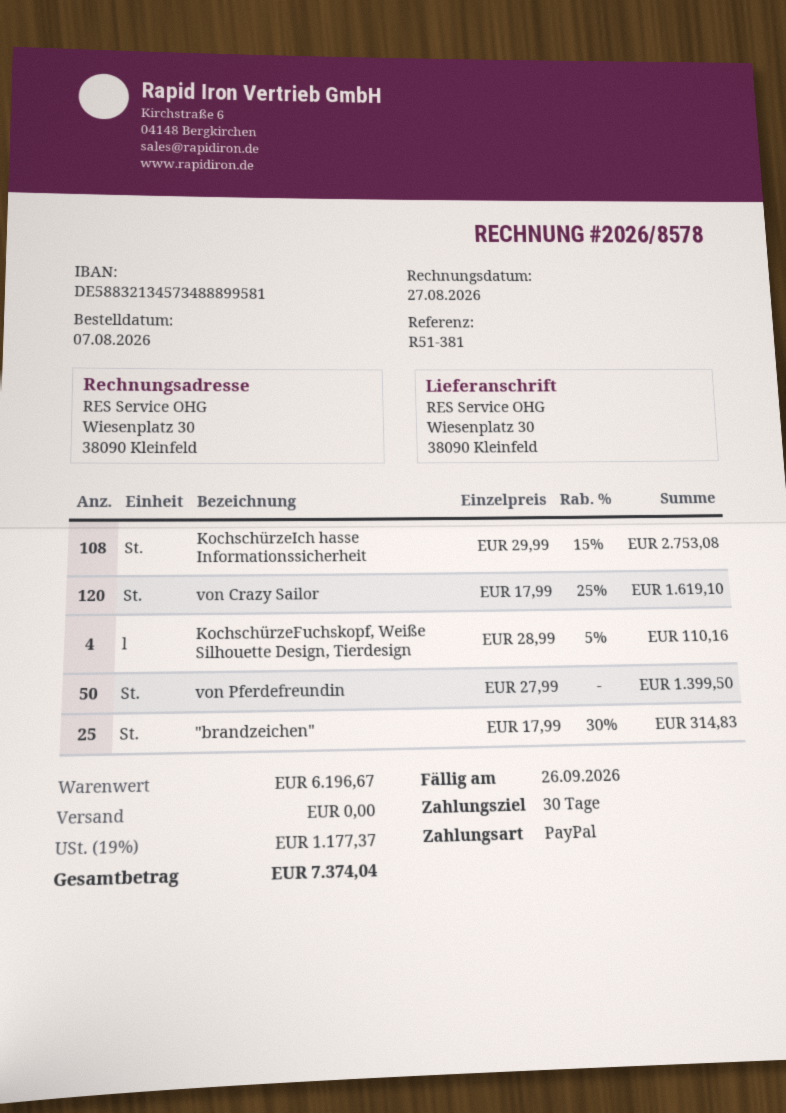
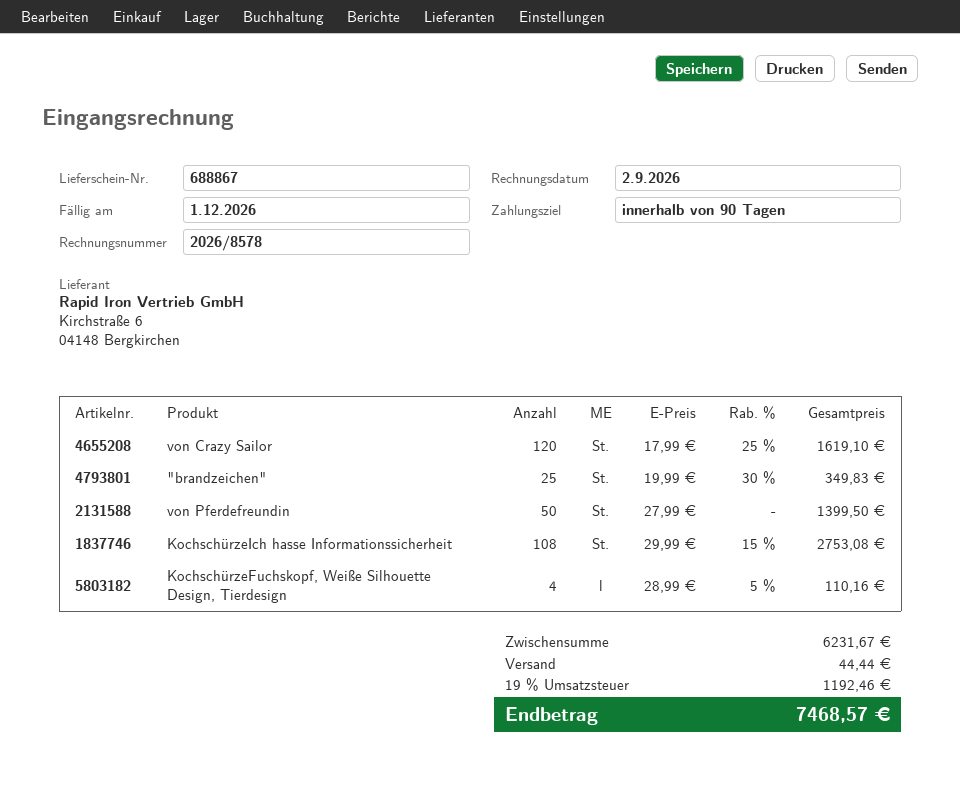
invoice date: 2026-08-27 -> 2026-09-02
payment terms: 30 days -> 90 days
due date: 2026-09-26 -> 2026-12-01
"brandzeichen": 25 x 17.99 - 30% = 314.83 -> 25 x 19.99 - 30% = 349.83
subtotal: 6196.67 -> 6231.67
shipping: 0.00 -> 44.44
tax: 19% = 1177.37 -> 19% = 1192.46
total: 7374.04 -> 7468.57

